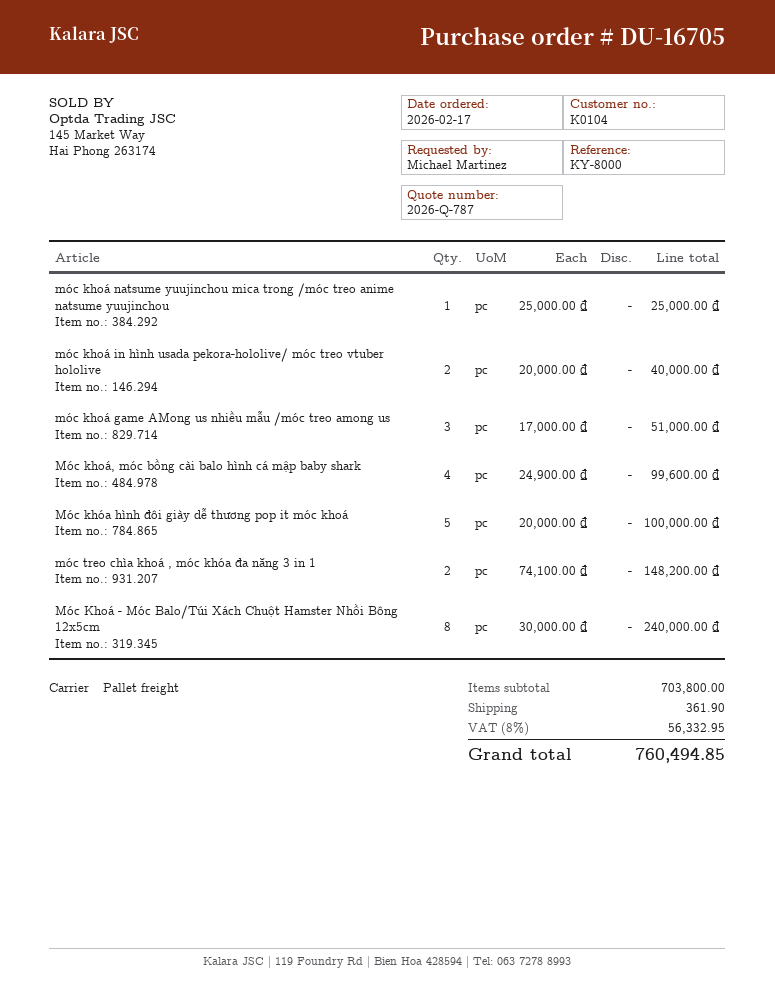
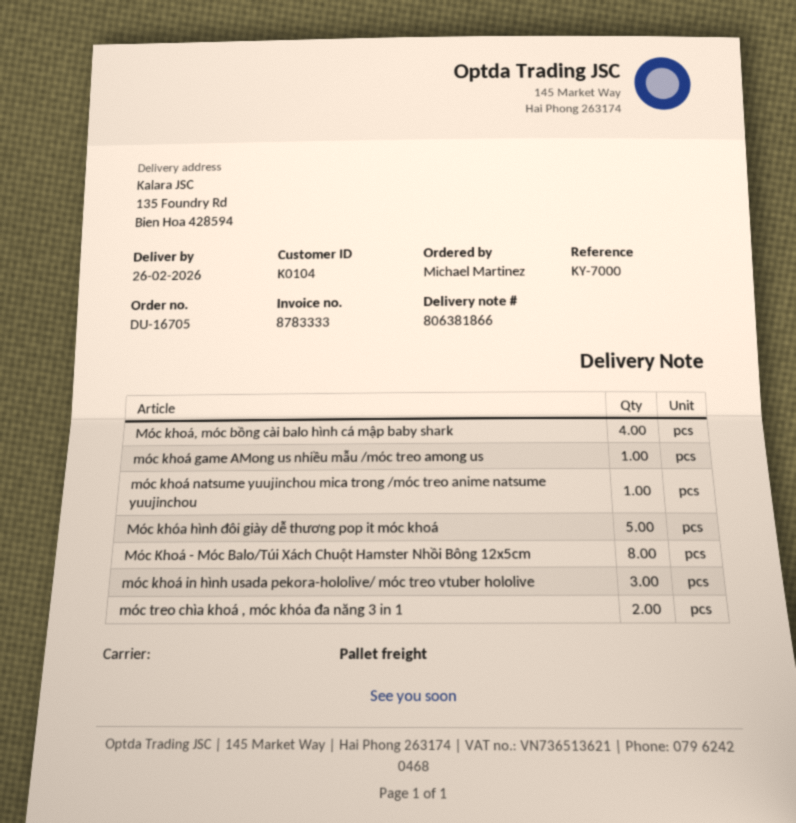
reference: KY-8000 -> KY-7000
móc khoá in hình usada pekora-hololive/ móc treo vtuber hololive: 2 -> 3
móc khoá game AMong us nhiều mẫu /móc treo among us: 3 -> 1

